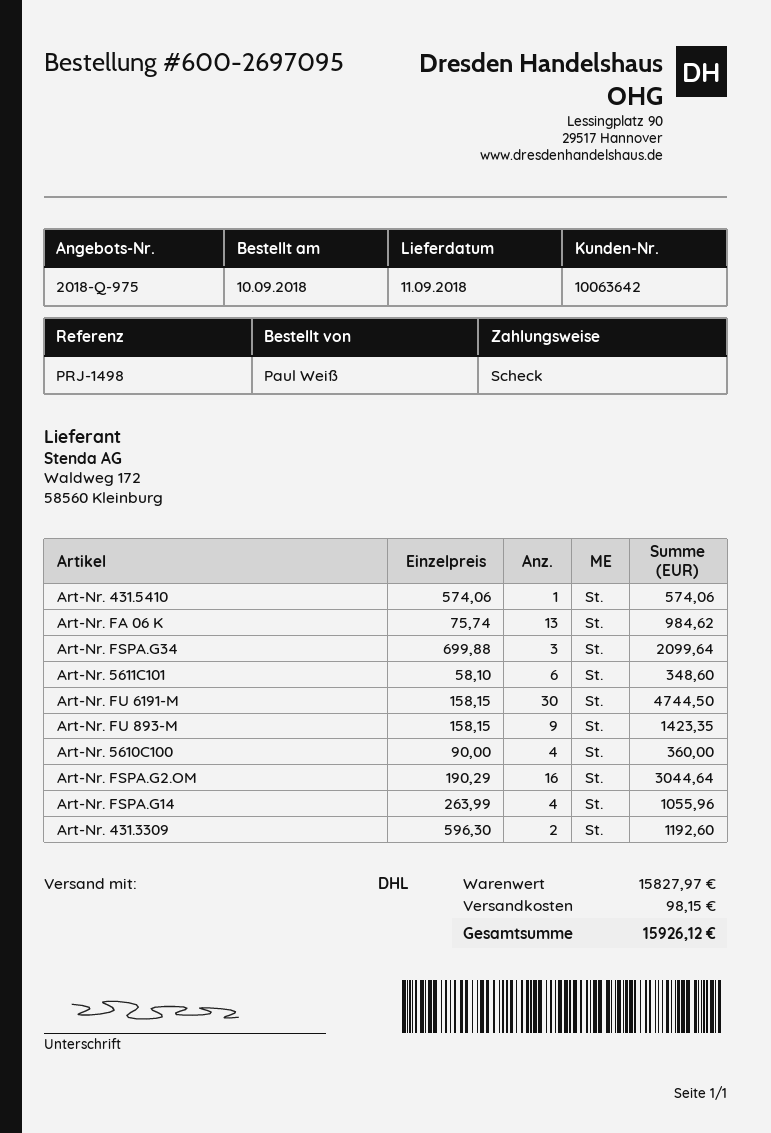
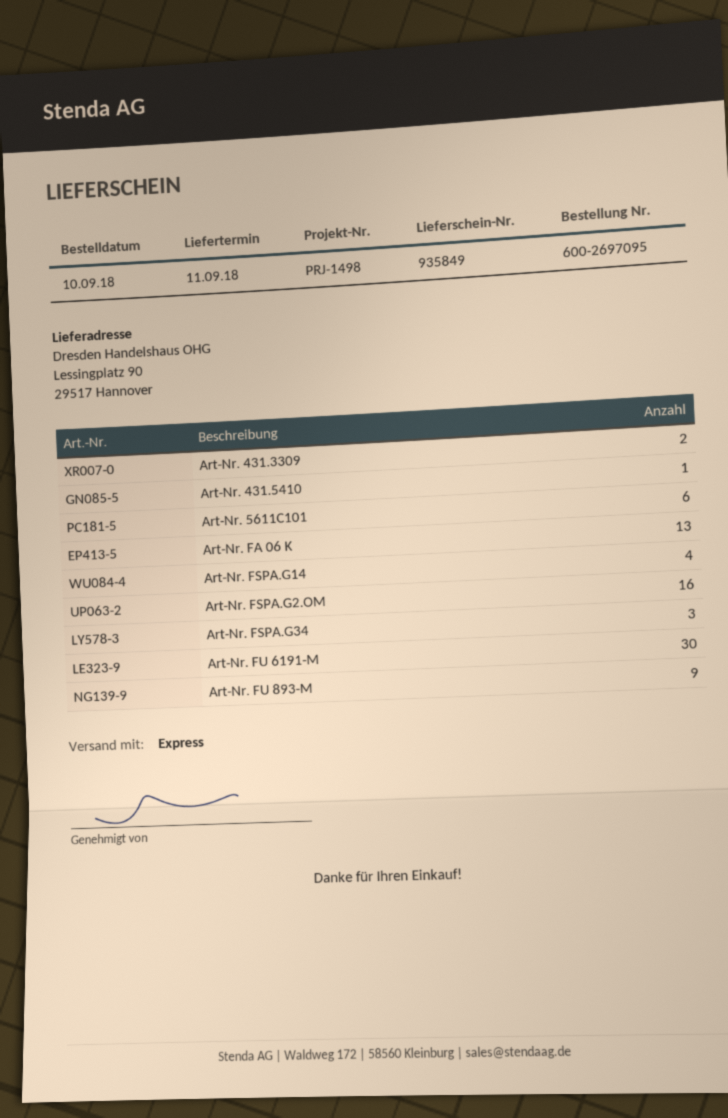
shipping method: DHL -> express
Art-Nr. 5610C100: 4 -> none

